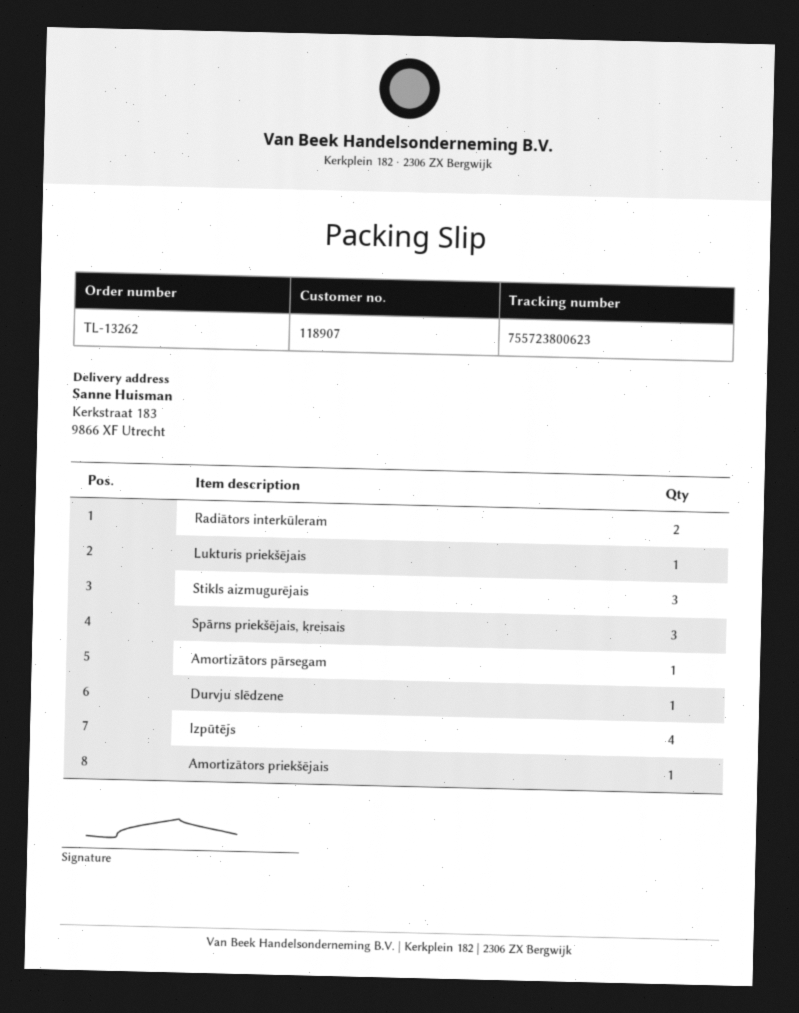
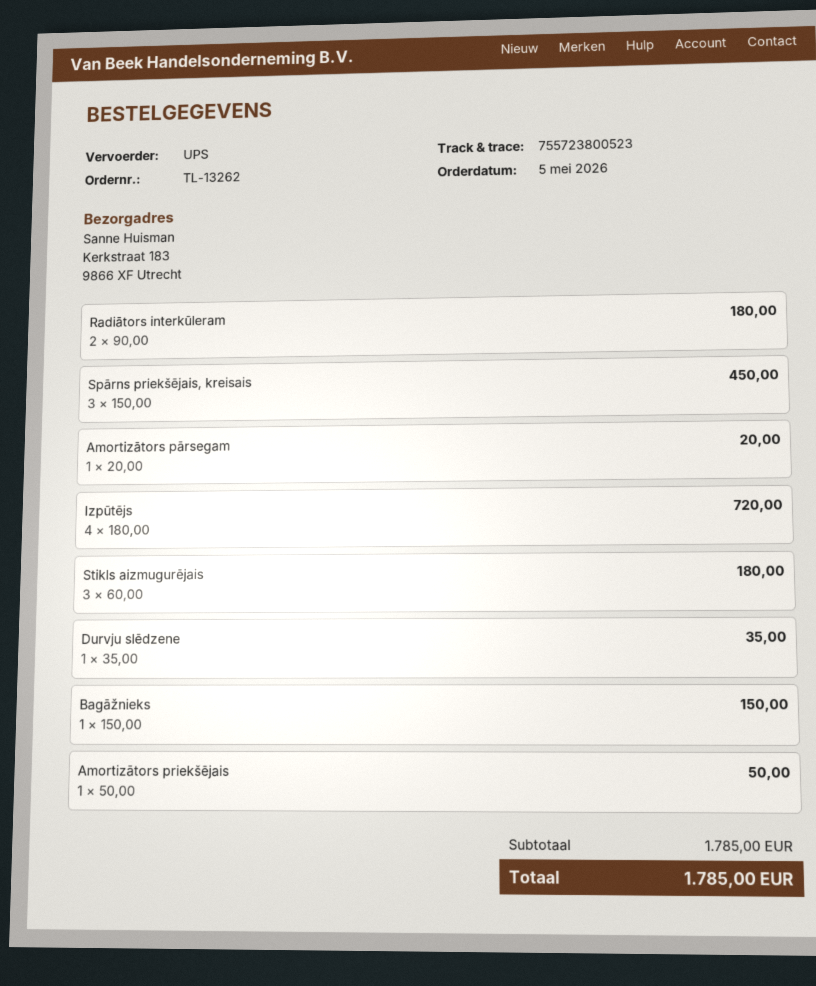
tracking number: 755723800623 -> 755723800523
Lukturis priekšējais: 1 -> none
Bagāžnieks: none -> 1

